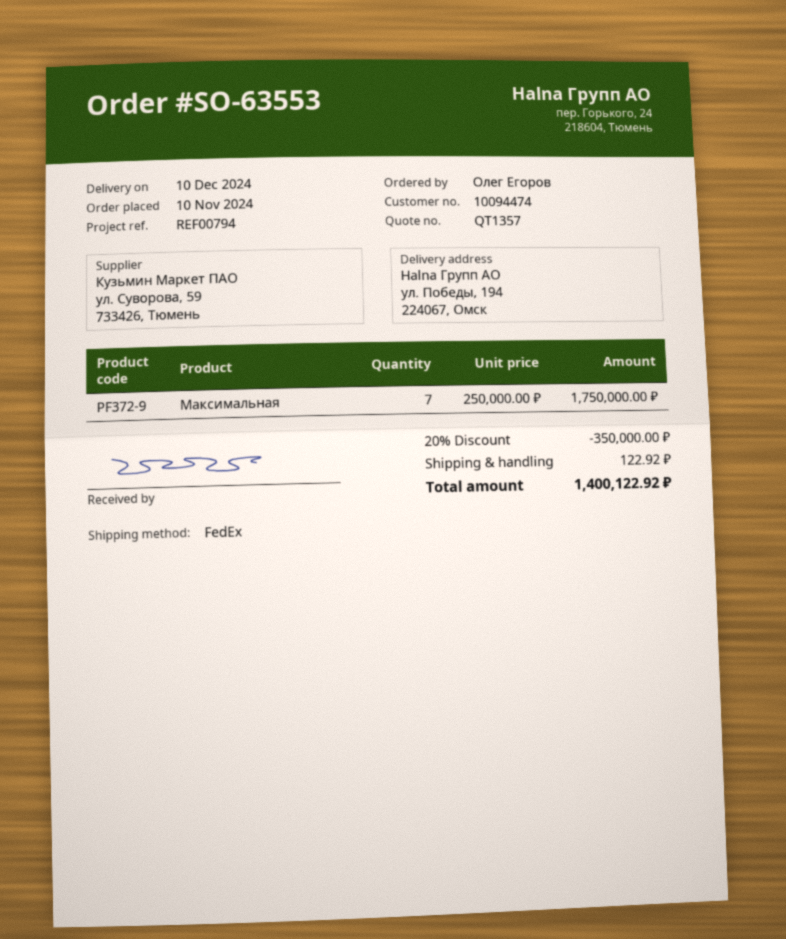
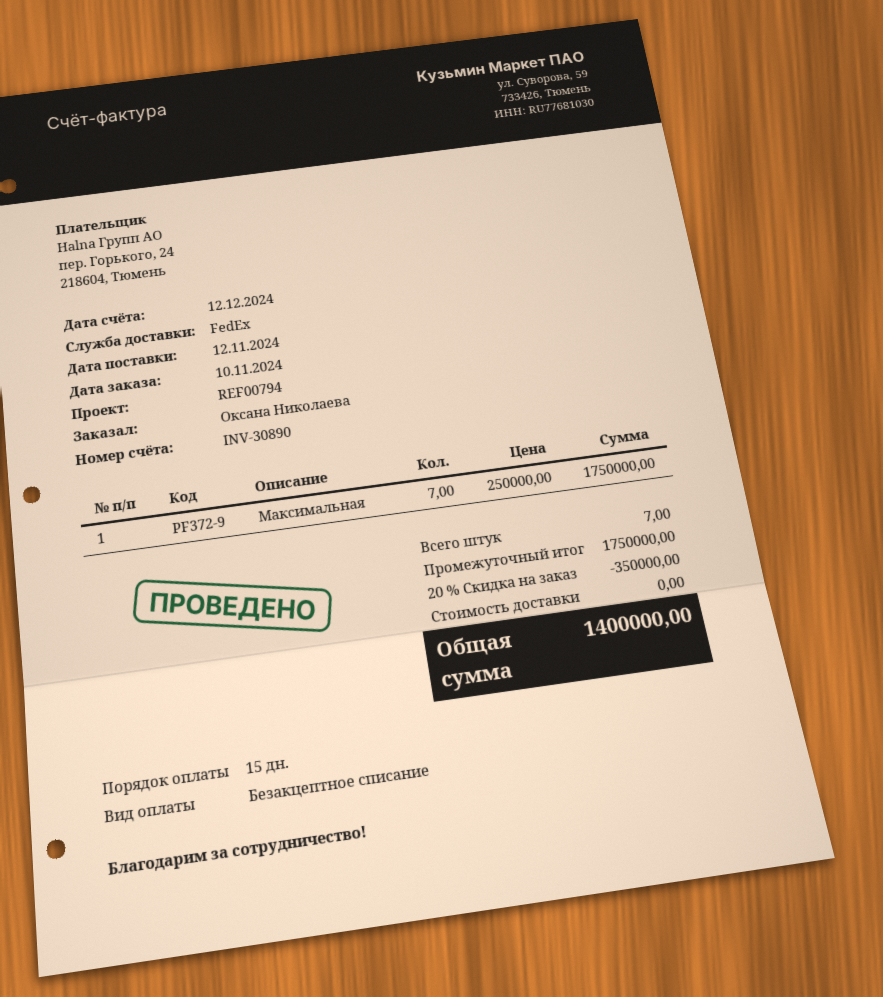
delivery date: 2024-12-10 -> 2024-11-12
ordered by: Олег Егоров -> Оксана Николаева
shipping: 122.92 -> 0.00
total: 1400122.92 -> 1400000.00

